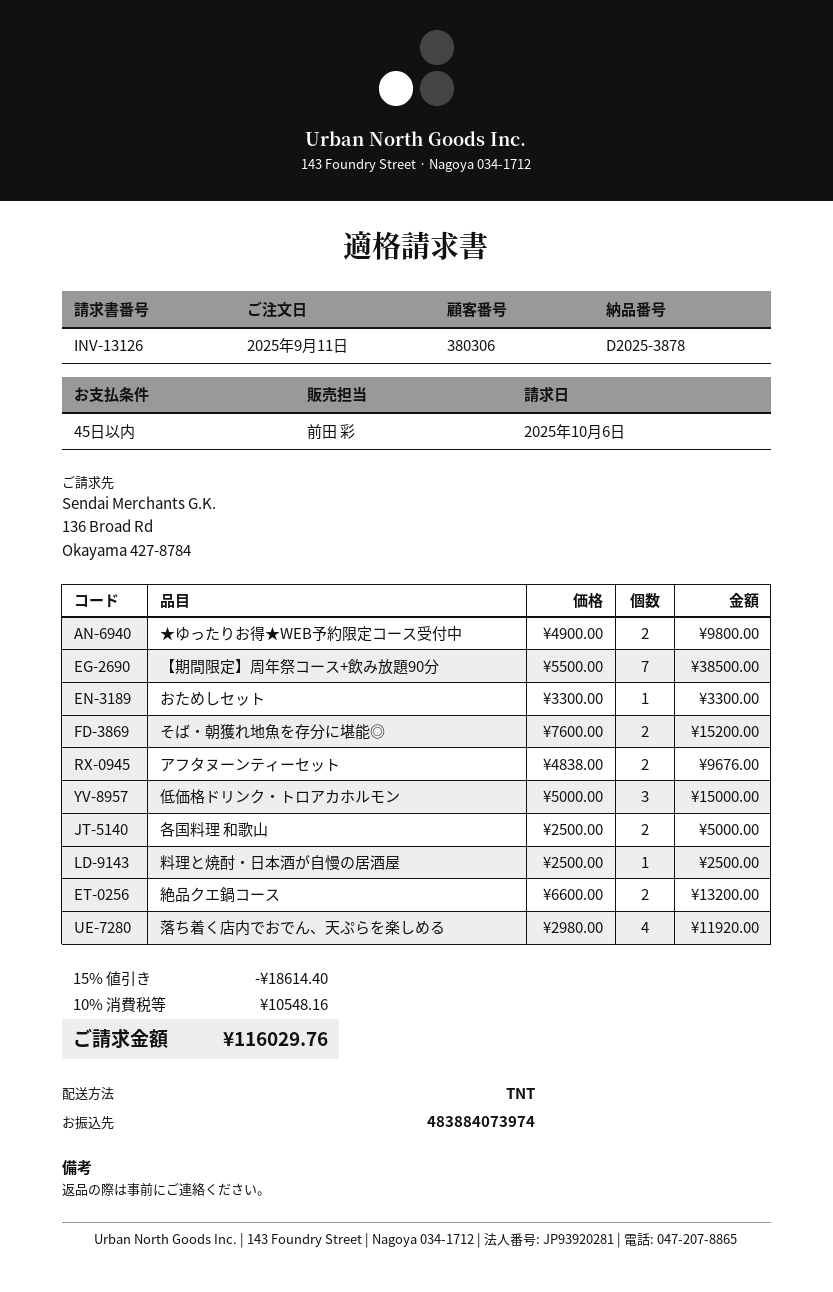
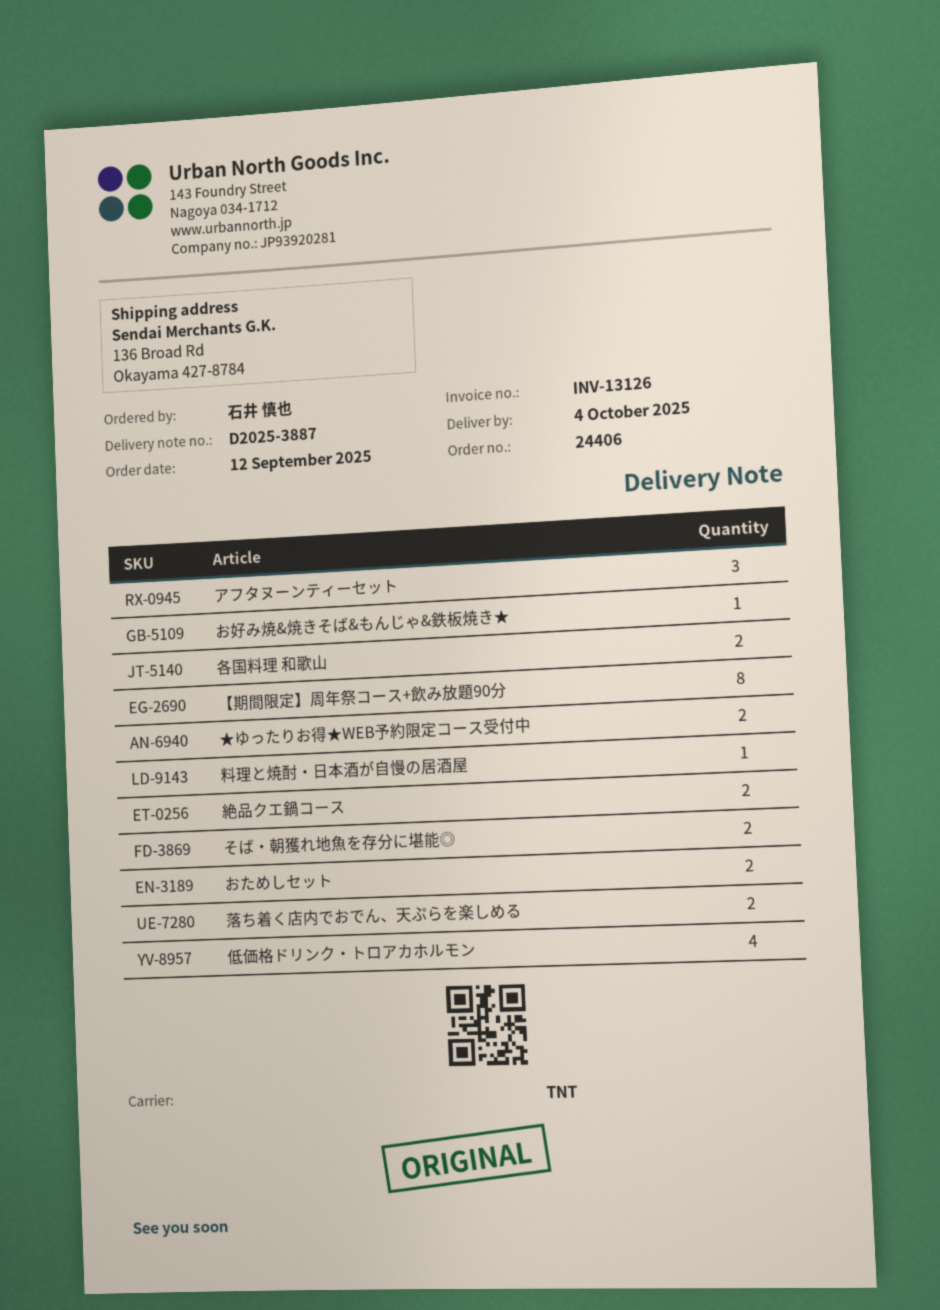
order date: 2025-09-11 -> 2025-09-12
delivery note number: D2025-3878 -> D2025-3887
【期間限定】周年祭コース+飲み放題90分: 7 -> 8
おためしセット: 1 -> 2
アフタヌーンティーセット: 2 -> 3
低価格ドリンク・トロアカホルモン: 3 -> 4
落ち着く店内でおでん、天ぷらを楽しめる: 4 -> 2
お好み焼&焼きそば&もんじゃ&鉄板焼き★: none -> 1

